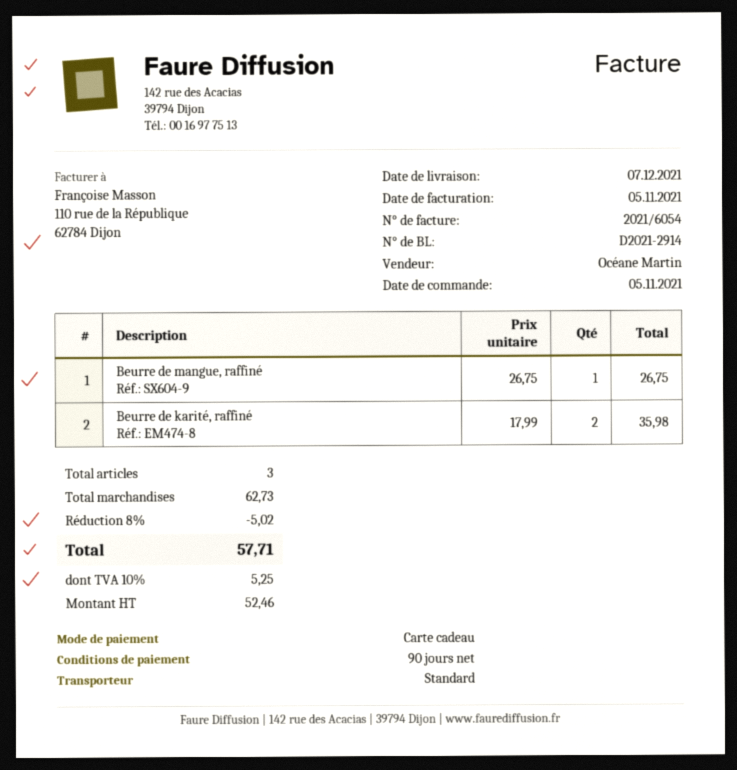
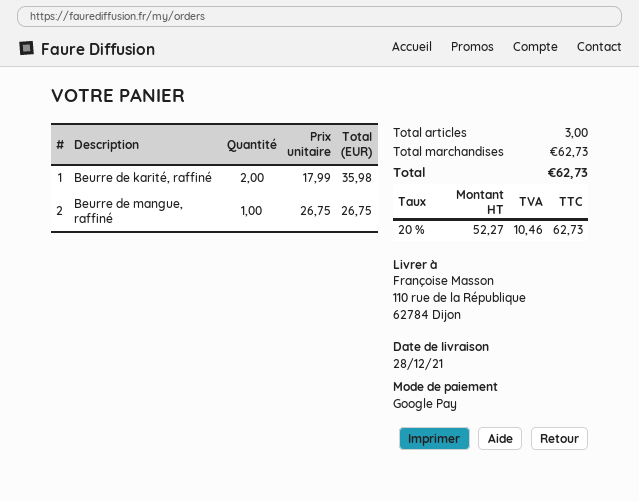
delivery date: 2021-12-07 -> 2021-12-28
payment method: gift card -> Google Pay
discount: 8% = 5.02 -> none
net: 52.46 -> 52.27
tax: 10% = 5.25 -> 20% = 10.46
total: 57.71 -> 62.73

